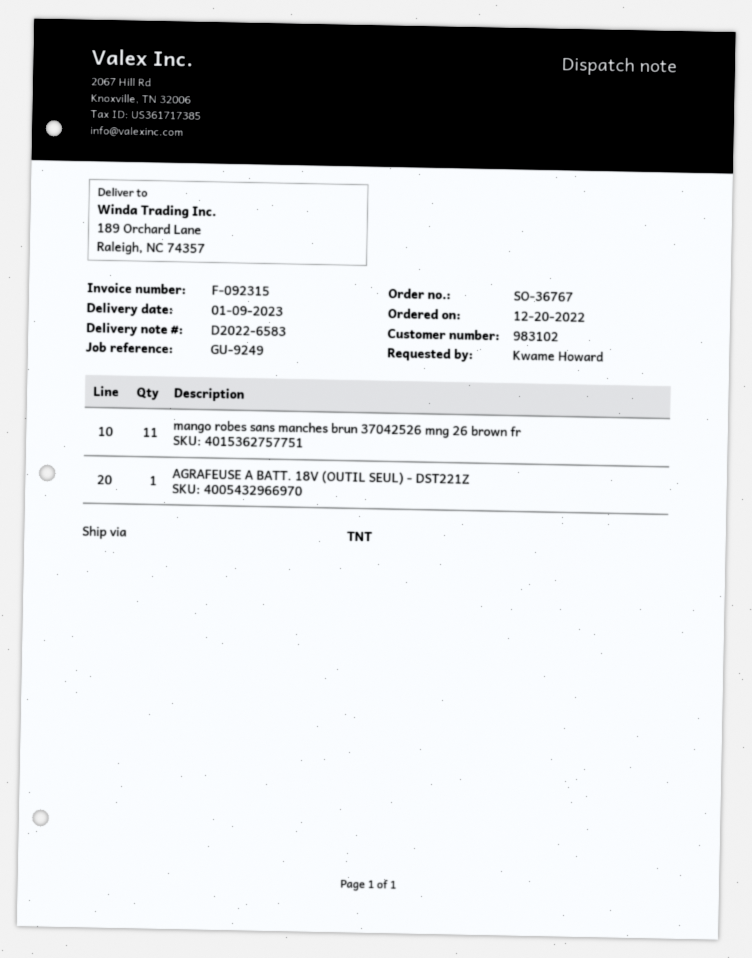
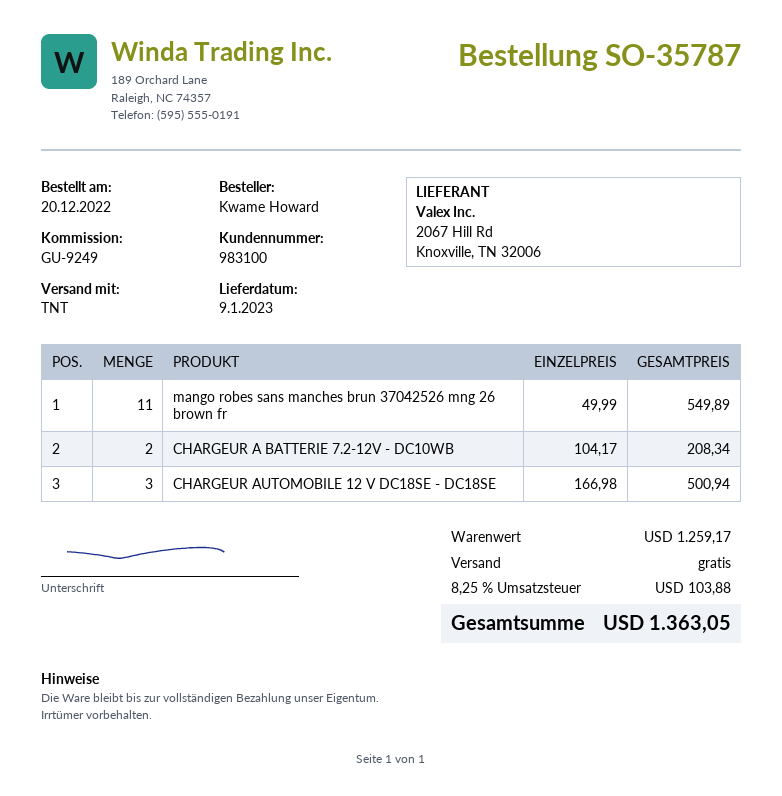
order number: SO-36767 -> SO-35787
customer number: 983102 -> 983100
AGRAFEUSE A BATT. 18V (OUTIL SEUL) - DST221Z: 1 -> none
CHARGEUR A BATTERIE 7.2-12V - DC10WB: none -> 2
CHARGEUR AUTOMOBILE 12 V DC18SE - DC18SE: none -> 3

